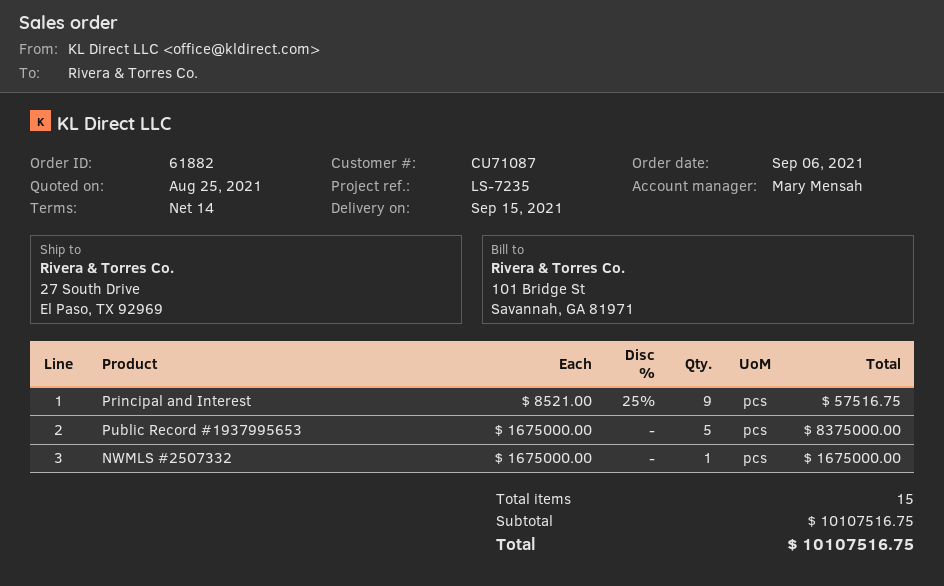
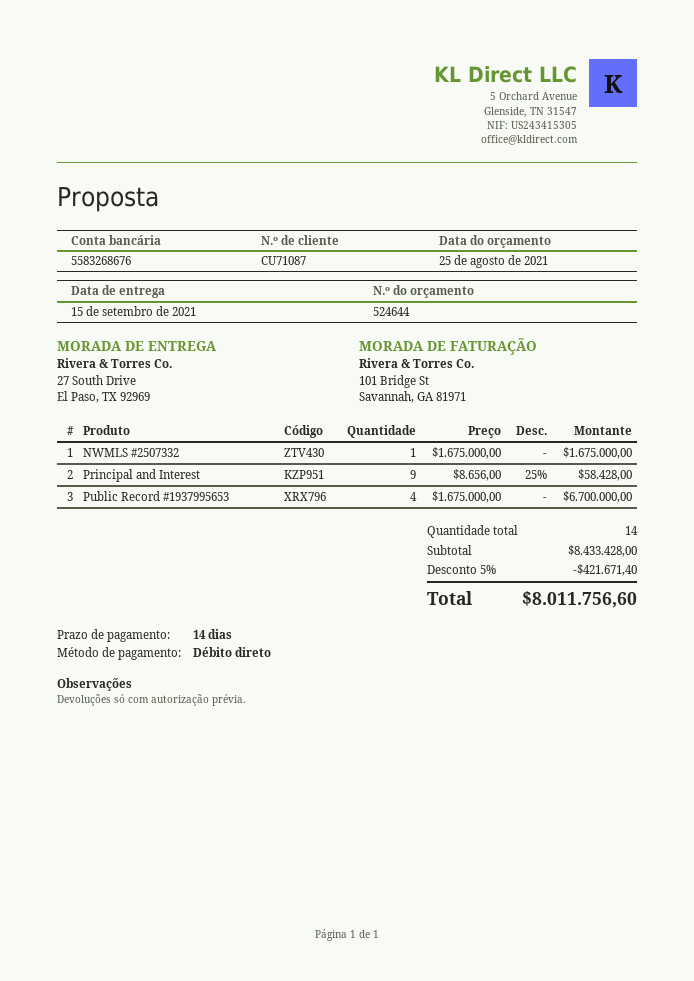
Principal and Interest: 9 x 8521.00 - 25% = 57516.75 -> 9 x 8656.00 - 25% = 58428.00
Public Record #1937995653: 5 x 1675000.00 = 8375000.00 -> 4 x 1675000.00 = 6700000.00
total quantity: 15 -> 14
subtotal: 10107516.75 -> 8433428.00
discount: none -> 5% = 421671.40
total: 10107516.75 -> 8011756.60

